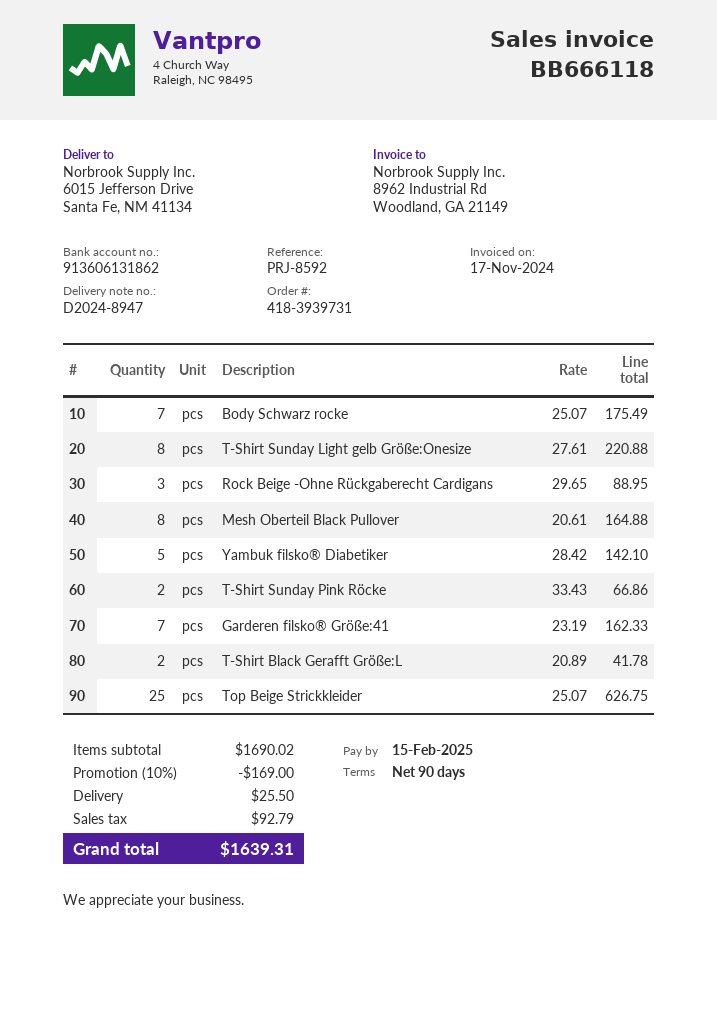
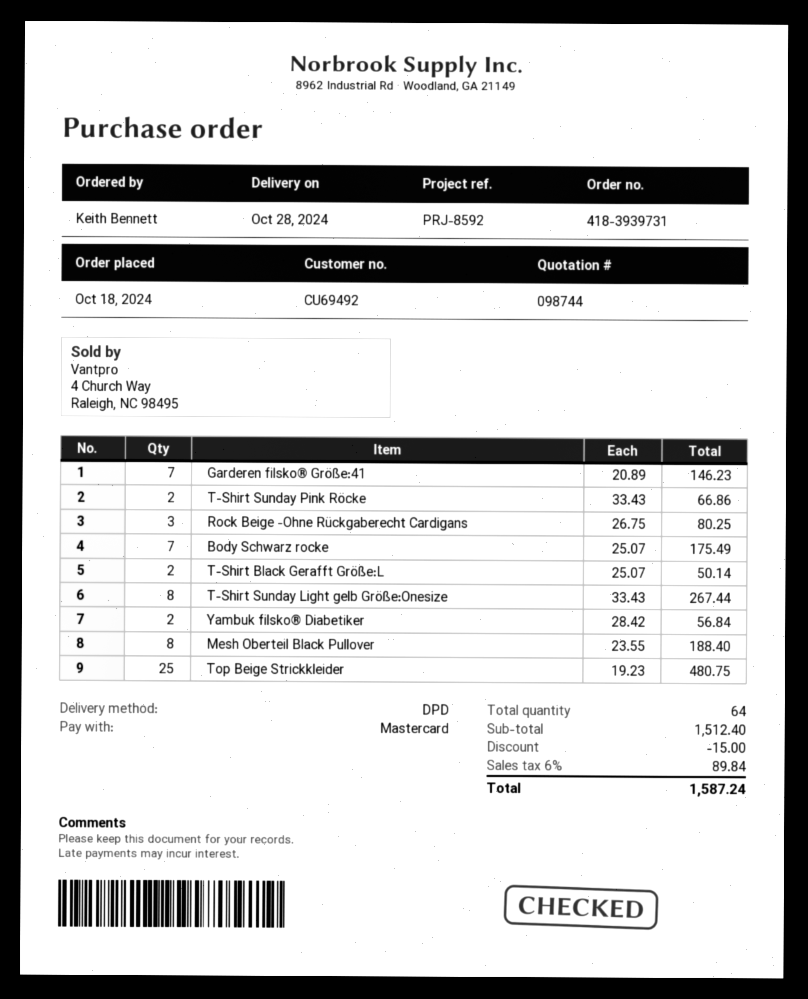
T-Shirt Sunday Light gelb Größe:Onesize: 8 x 27.61 = 220.88 -> 8 x 33.43 = 267.44
Rock Beige -Ohne Rückgaberecht Cardigans: 3 x 29.65 = 88.95 -> 3 x 26.75 = 80.25
Mesh Oberteil Black Pullover: 8 x 20.61 = 164.88 -> 8 x 23.55 = 188.40
Yambuk filsko® Diabetiker: 5 x 28.42 = 142.10 -> 2 x 28.42 = 56.84
Garderen filsko® Größe:41: 7 x 23.19 = 162.33 -> 7 x 20.89 = 146.23
T-Shirt Black Gerafft Größe:L: 2 x 20.89 = 41.78 -> 2 x 25.07 = 50.14
Top Beige Strickkleider: 25 x 25.07 = 626.75 -> 25 x 19.23 = 480.75
subtotal: 1690.02 -> 1512.40
discount: 169.00 -> 15.00
shipping: 25.50 -> none
tax: 92.79 -> 89.84
total: 1639.31 -> 1587.24

